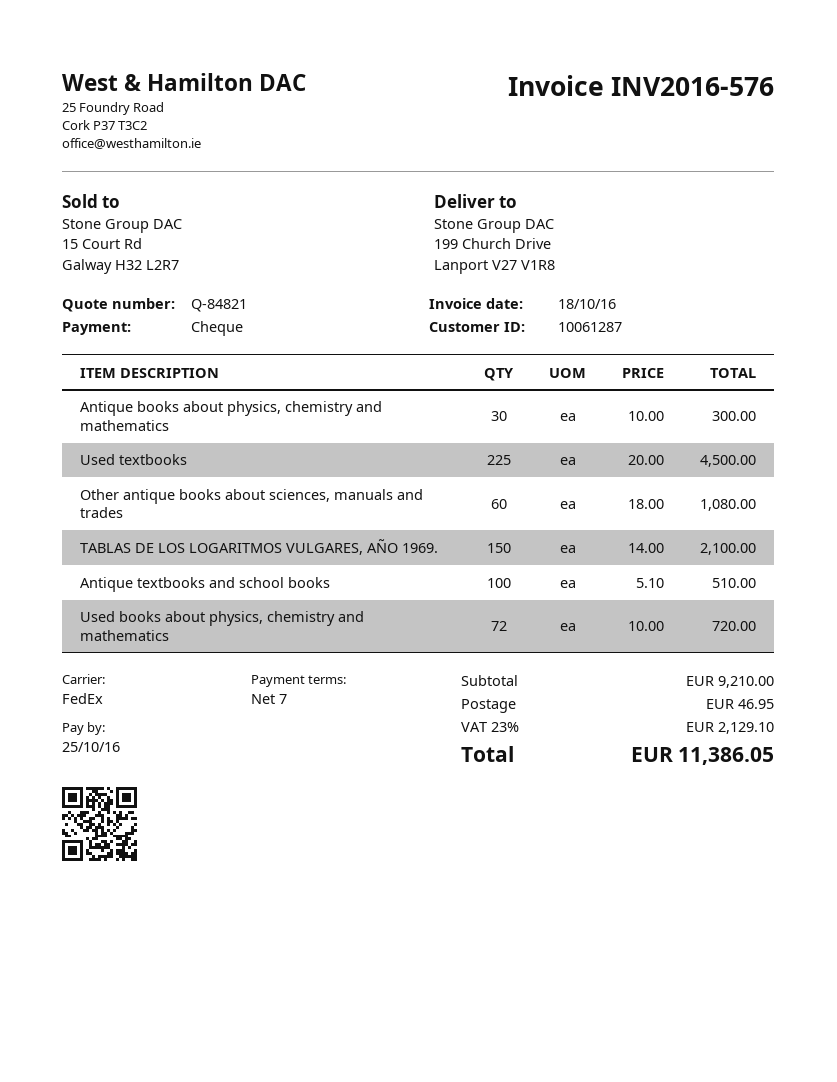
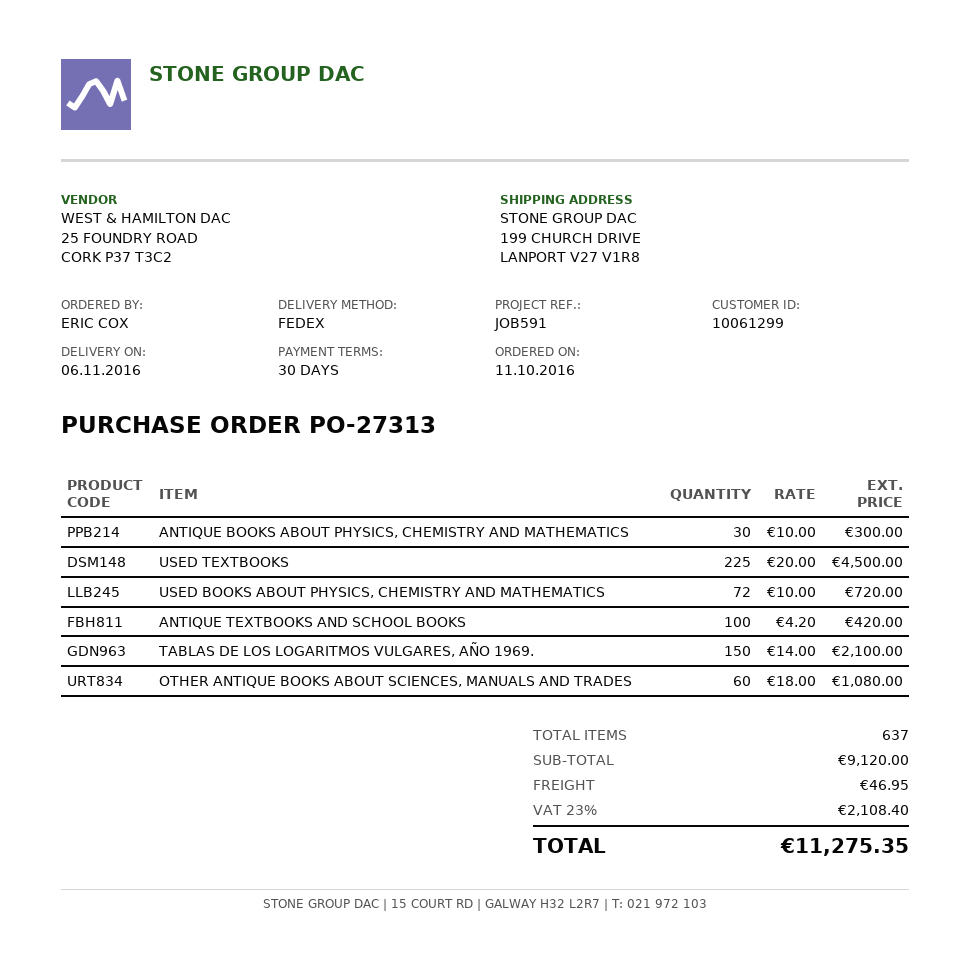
payment terms: 7 days -> 30 days
customer number: 10061287 -> 10061299
Antique textbooks and school books: 100 x 5.10 = 510.00 -> 100 x 4.20 = 420.00
subtotal: 9210.00 -> 9120.00
tax: 23% = 2129.10 -> 23% = 2108.40
total: 11386.05 -> 11275.35

